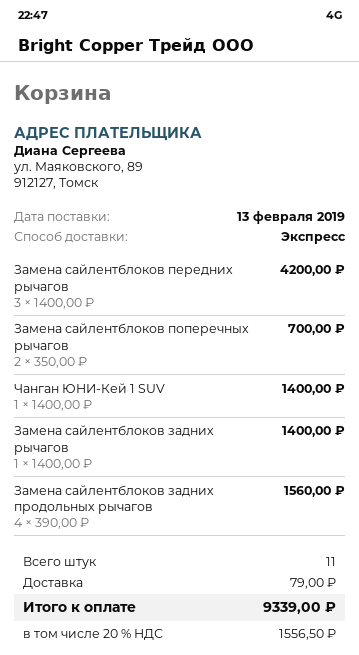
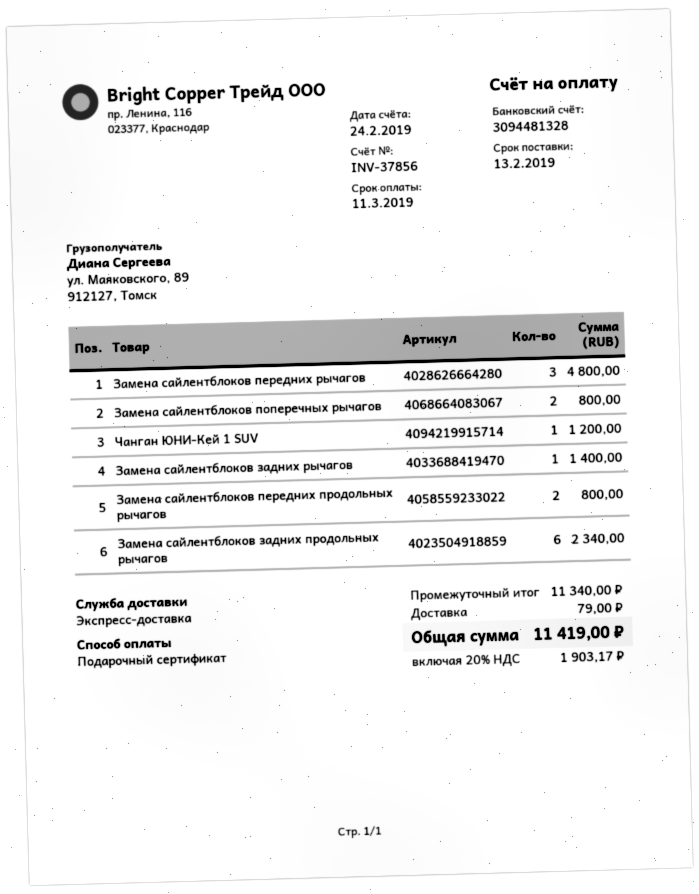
Замена сайлентблоков передних рычагов: 3 for 4200.00 -> 3 for 4800.00
Замена сайлентблоков поперечных рычагов: 2 for 700.00 -> 2 for 800.00
Чанган ЮНИ-Кей 1 SUV: 1 for 1400.00 -> 1 for 1200.00
Замена сайлентблоков задних продольных рычагов: 4 for 1560.00 -> 6 for 2340.00
Замена сайлентблоков передних продольных рычагов: none -> 2 for 800.00
tax: 20% = 1556.50 -> 20% = 1903.17
total: 9339.00 -> 11419.00

